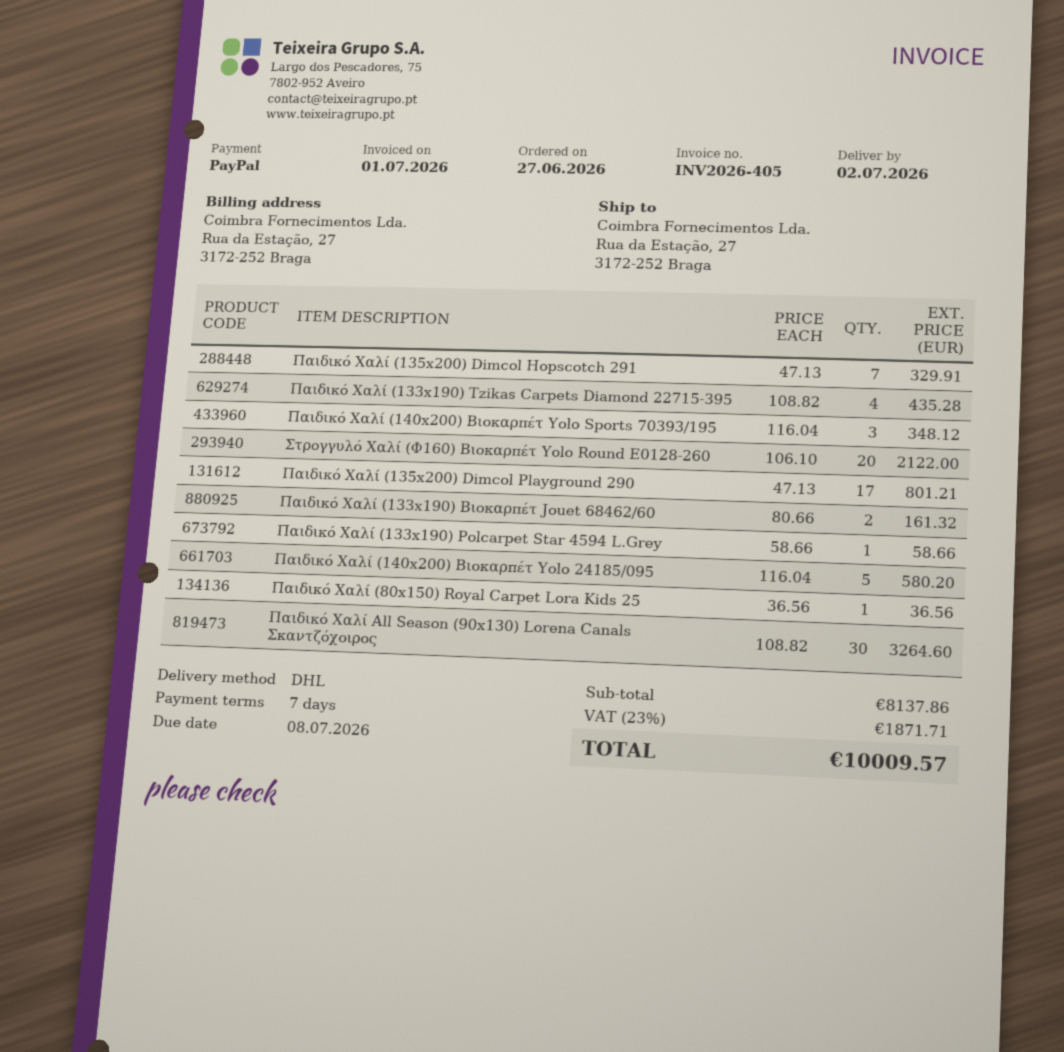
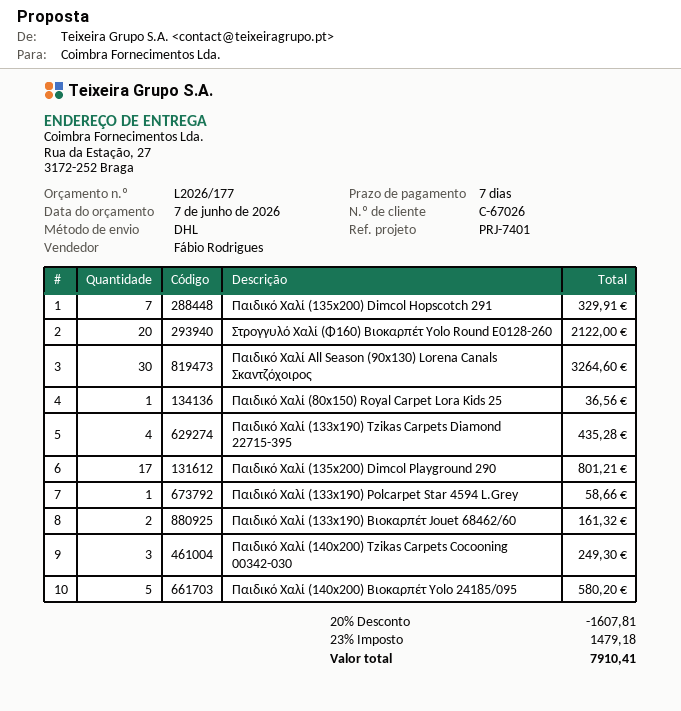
Παιδικό Χαλί (140x200) Βιοκαρπέτ Yolo Sports 70393/195: 3 for 348.12 -> none
Παιδικό Χαλί (140x200) Tzikas Carpets Cocooning 00342-030: none -> 3 for 249.30
discount: none -> 20% = 1607.81
tax: 23% = 1871.71 -> 23% = 1479.18
total: 10009.57 -> 7910.41

